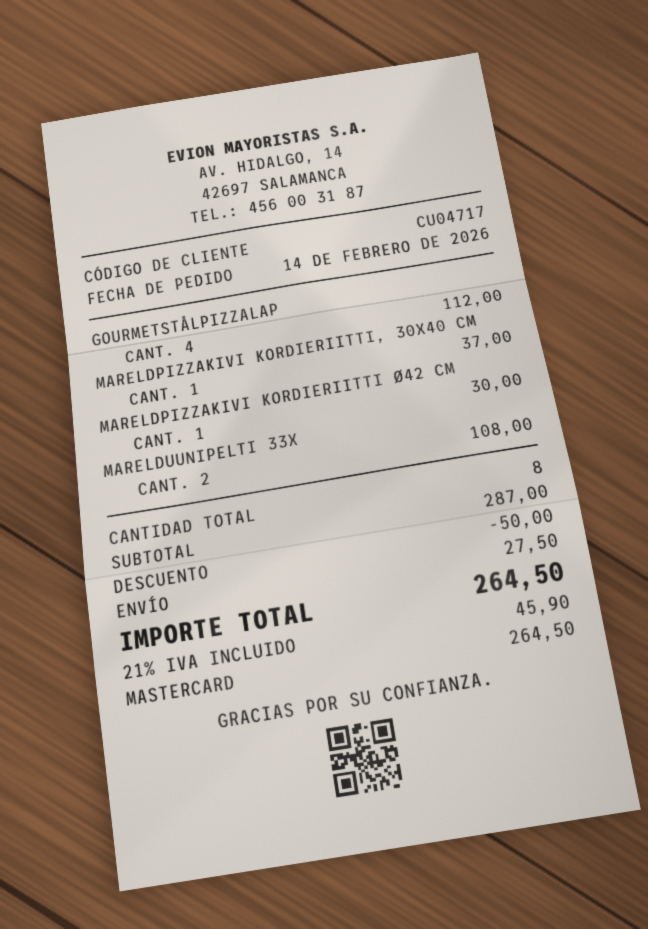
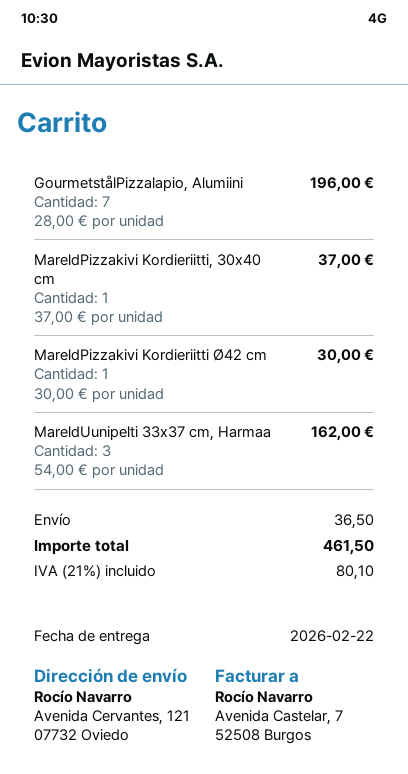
GOURMETSTÅLPIZZALAP: 4 for 112.00 -> 7 for 196.00
MARELDUUNIPELTI 33X: 2 for 108.00 -> 3 for 162.00
discount: 50.00 -> none
shipping: 27.50 -> 36.50
tax: 21% = 45.90 -> 21% = 80.10
total: 264.50 -> 461.50

